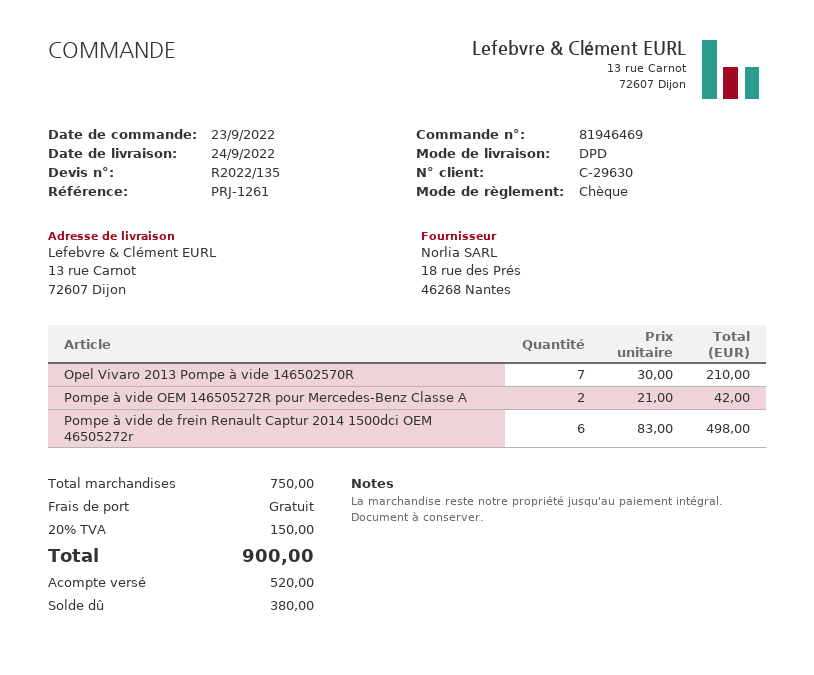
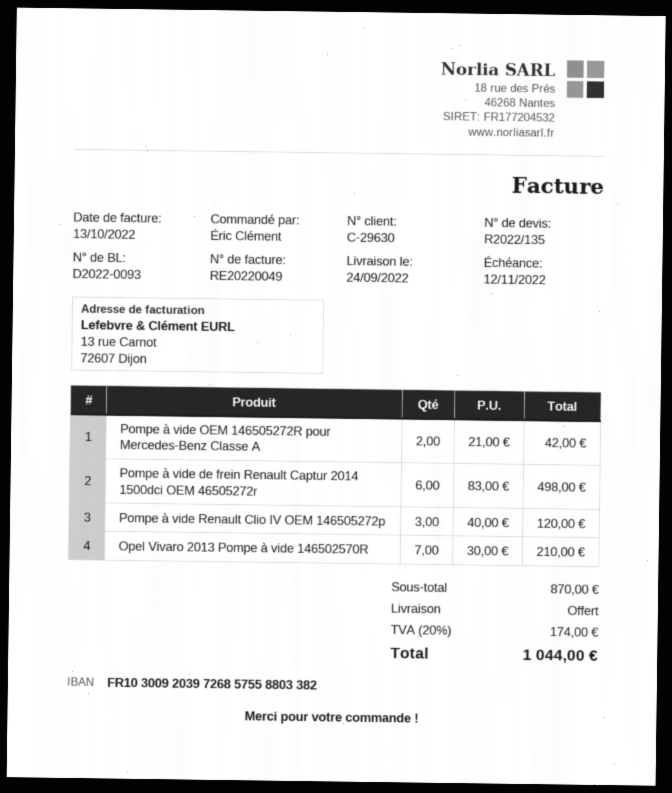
Pompe à vide Renault Clio IV OEM 146505272p: none -> 3 x 40.00 = 120.00
subtotal: 750.00 -> 870.00
tax: 20% = 150.00 -> 20% = 174.00
total: 900.00 -> 1044.00

